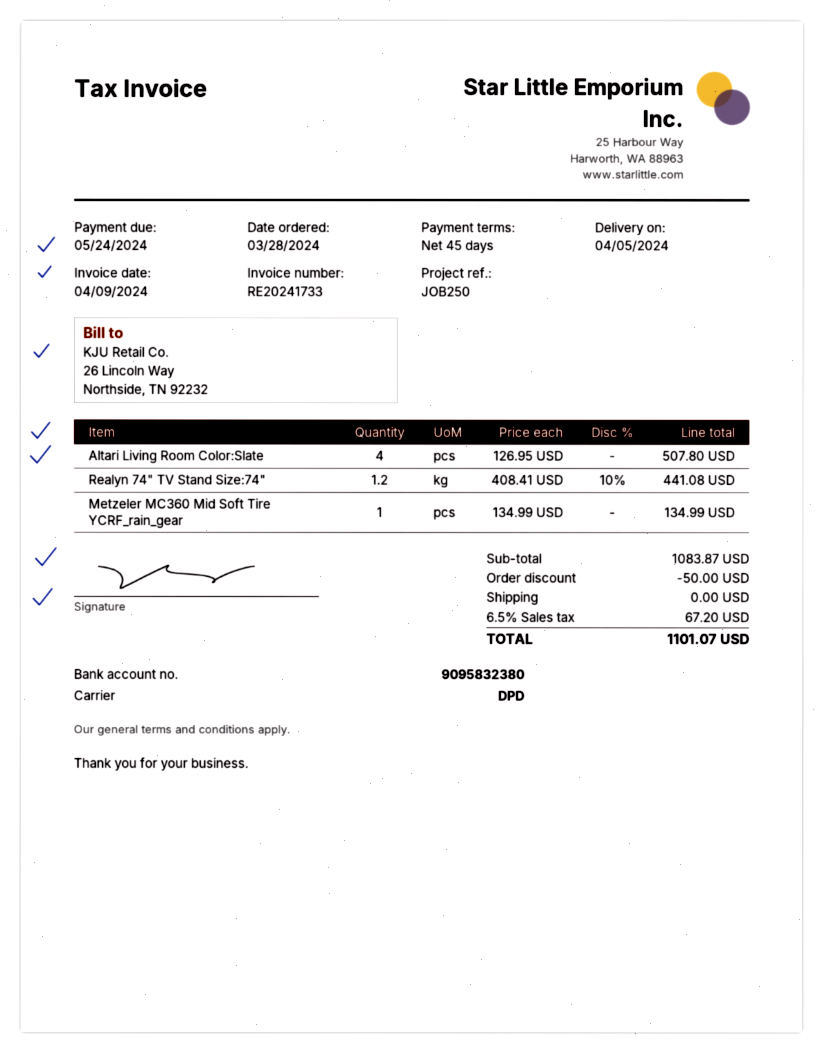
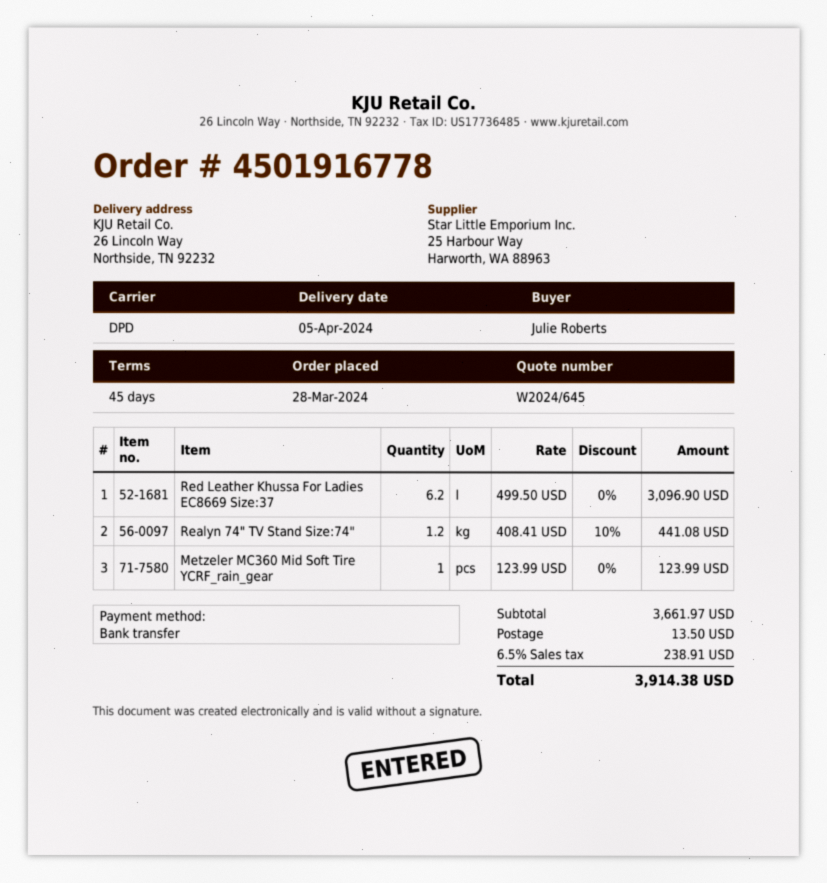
Altari Living Room Color:Slate: 4 x 126.95 = 507.80 -> none
Metzeler MC360 Mid Soft Tire YCRF_rain_gear: 1 x 134.99 = 134.99 -> 1 x 123.99 = 123.99
Red Leather Khussa For Ladies EC8669 Size:37: none -> 6.2 x 499.50 = 3096.90
subtotal: 1083.87 -> 3661.97
discount: 50.00 -> none
shipping: 0.00 -> 13.50
tax: 6.5% = 67.20 -> 6.5% = 238.91
total: 1101.07 -> 3914.38

